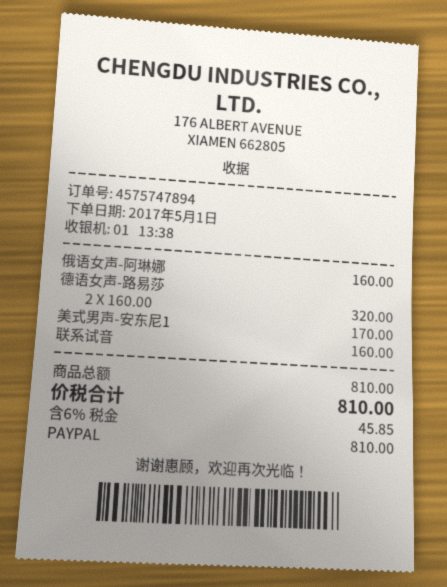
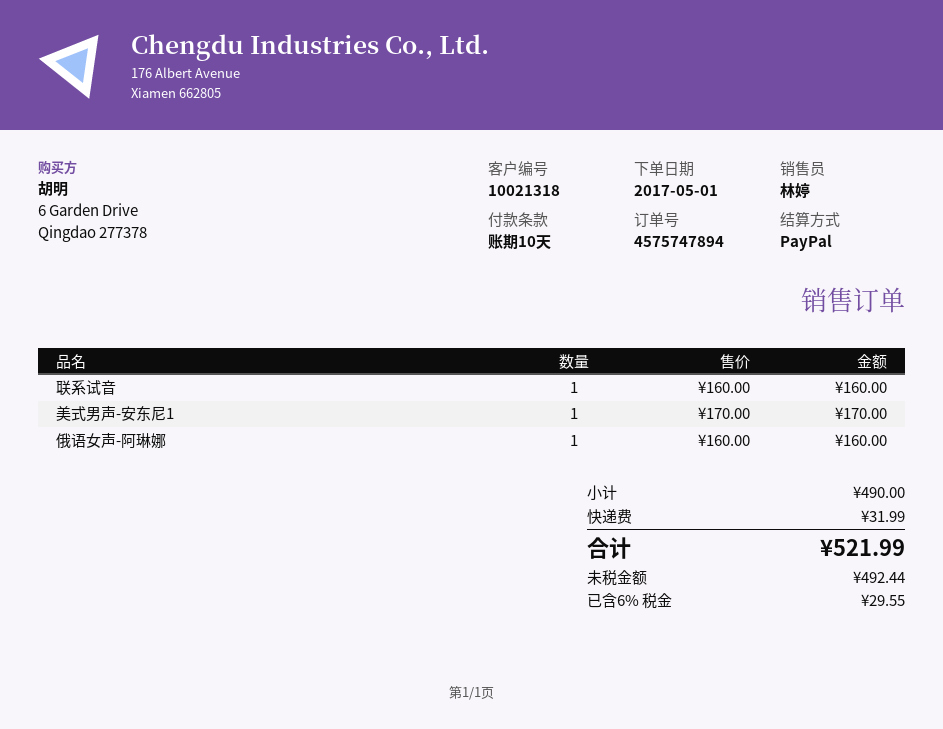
德语女声-路易莎: 2 x 160.00 = 320.00 -> none
subtotal: 810.00 -> 490.00
shipping: none -> 31.99
tax: 6% = 45.85 -> 6% = 29.55
total: 810.00 -> 521.99

